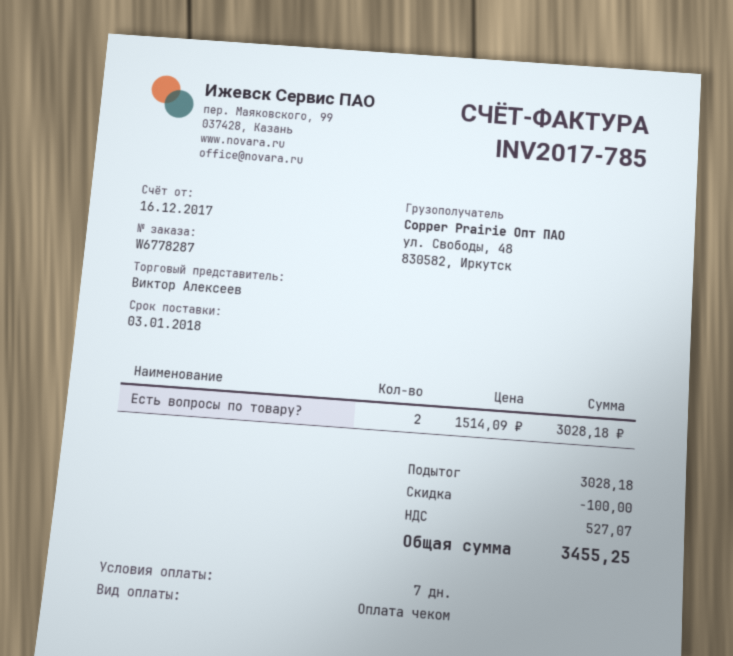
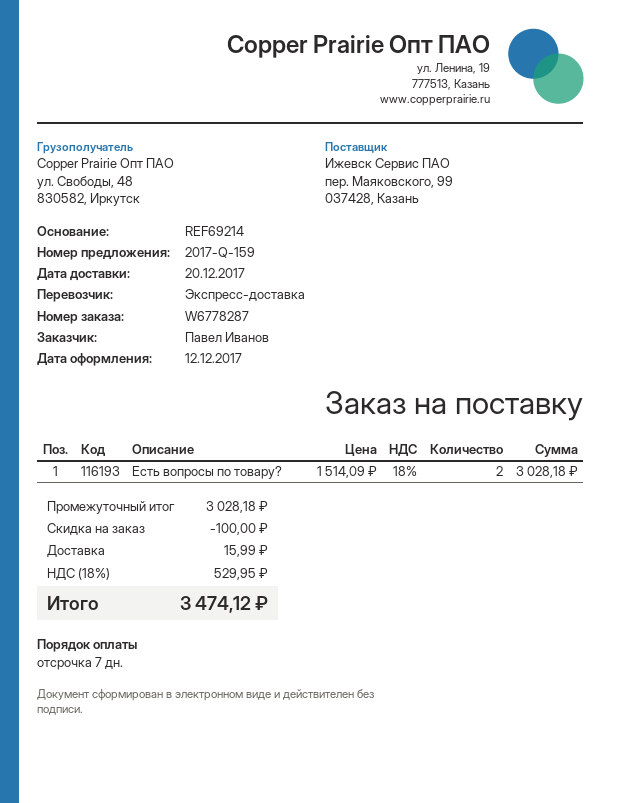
delivery date: 2018-01-03 -> 2017-12-20
shipping: none -> 15.99
tax: 527.07 -> 529.95
total: 3455.25 -> 3474.12

